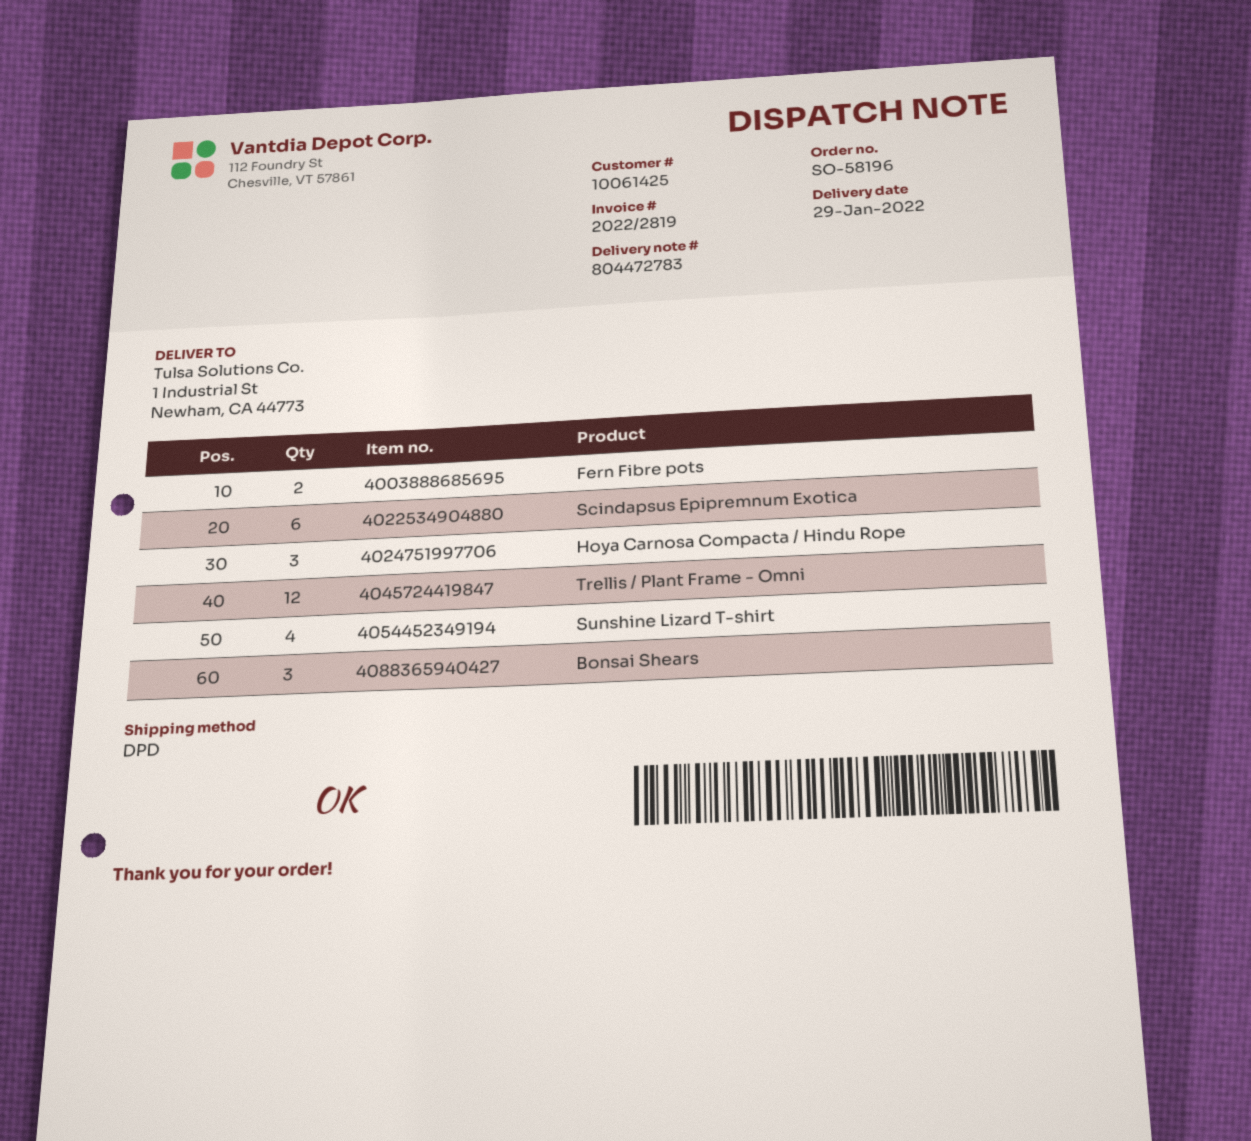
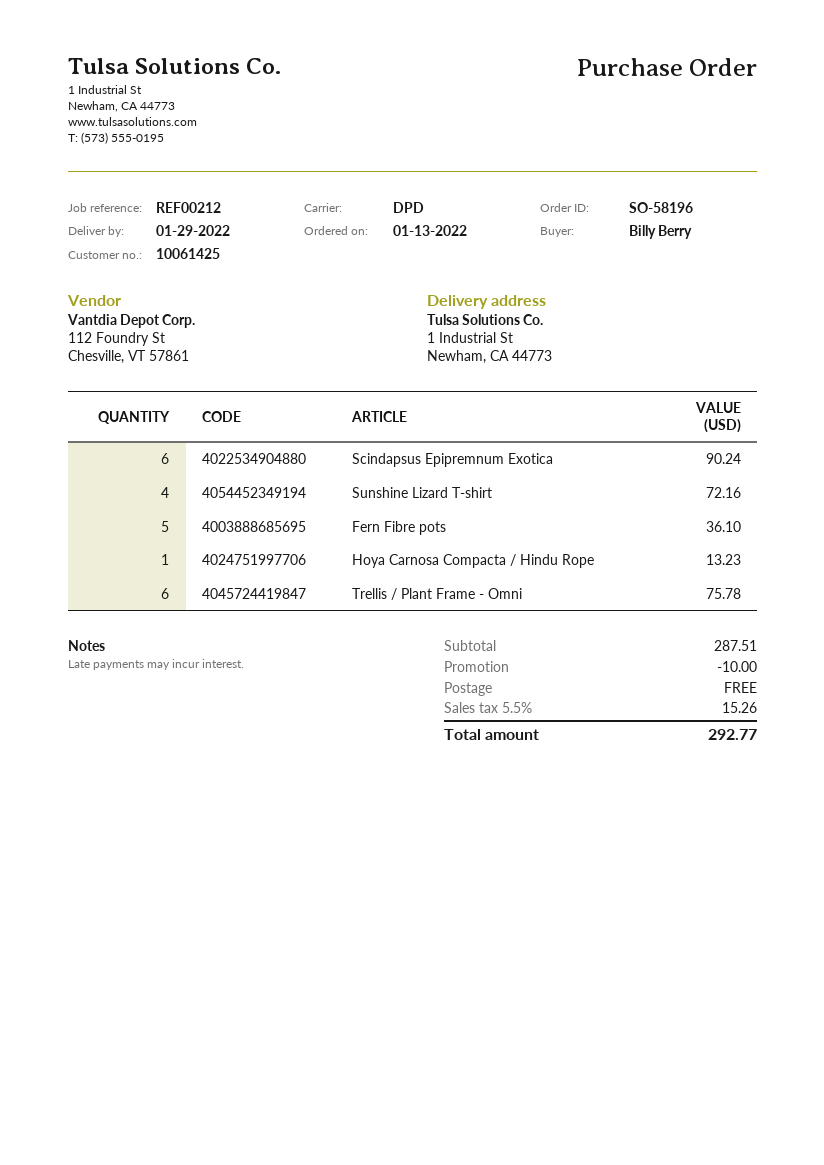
Fern Fibre pots: 2 -> 5
Hoya Carnosa Compacta / Hindu Rope: 3 -> 1
Trellis / Plant Frame - Omni: 12 -> 6
Bonsai Shears: 3 -> none

